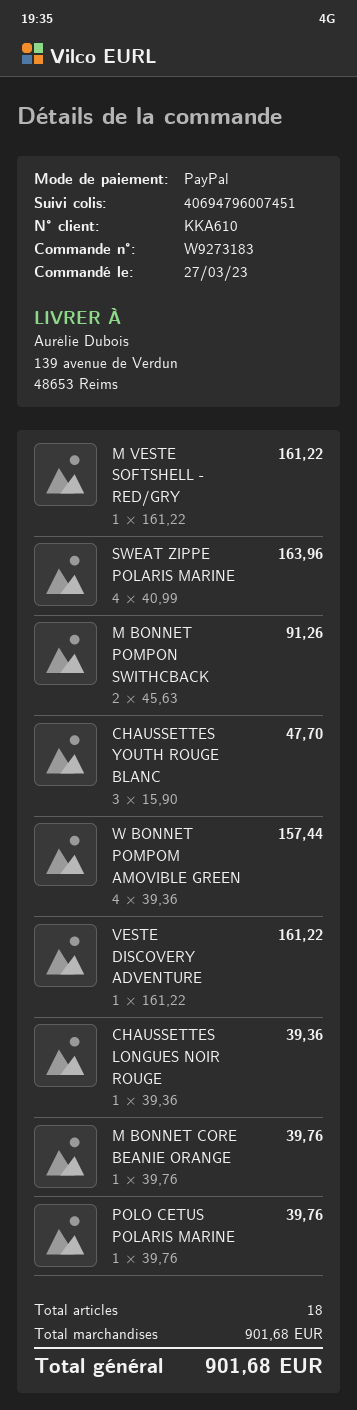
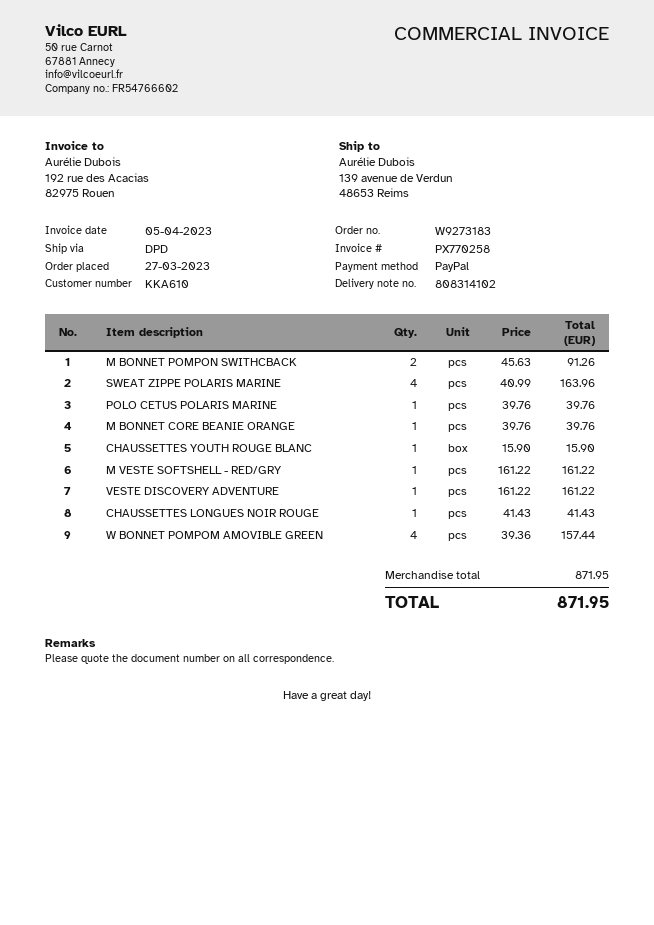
CHAUSSETTES YOUTH ROUGE BLANC: 3 x 15.90 = 47.70 -> 1 x 15.90 = 15.90
CHAUSSETTES LONGUES NOIR ROUGE: 1 x 39.36 = 39.36 -> 1 x 41.43 = 41.43
subtotal: 901.68 -> 871.95
total: 901.68 -> 871.95

